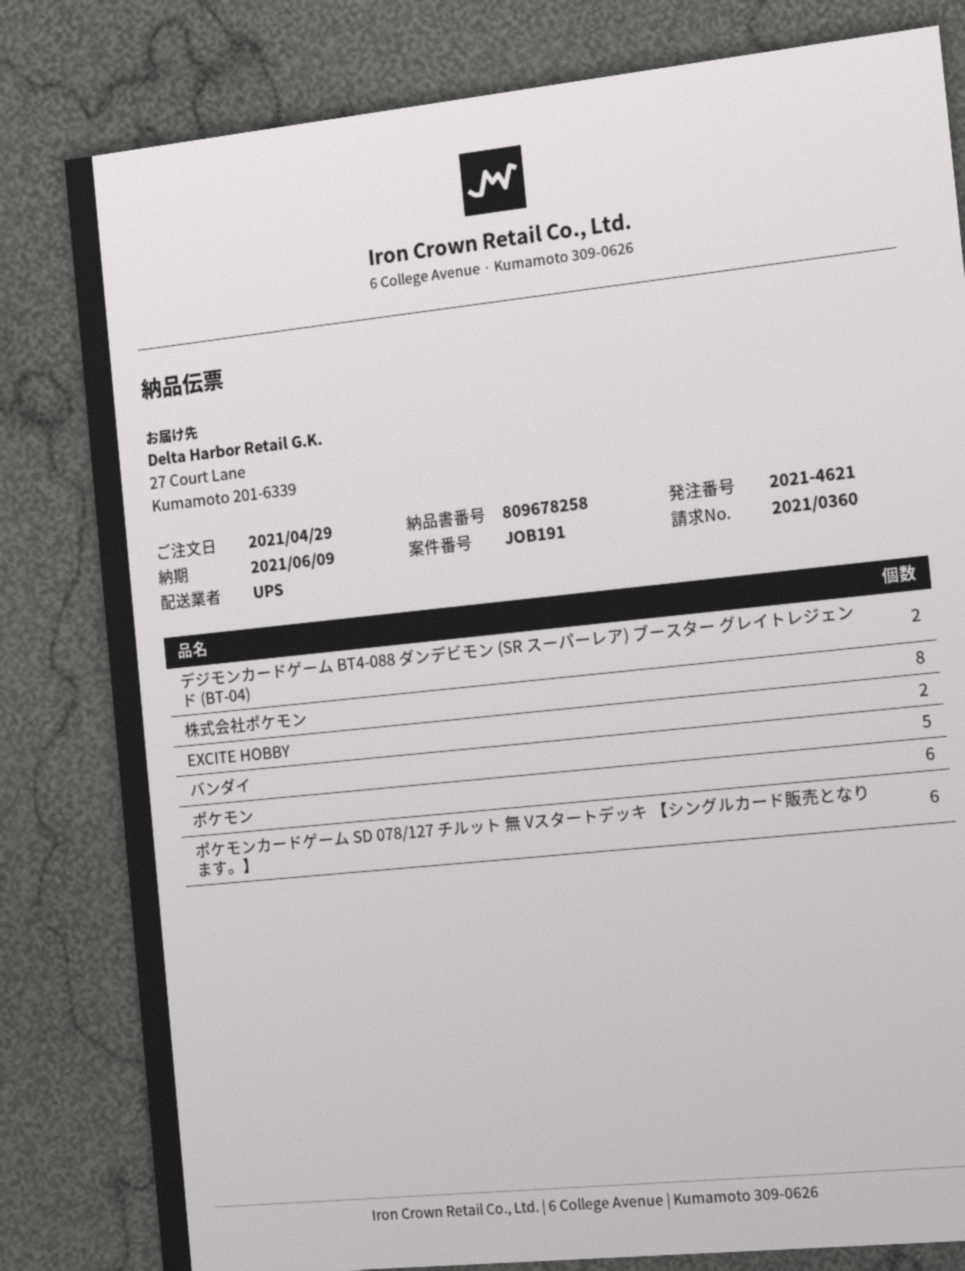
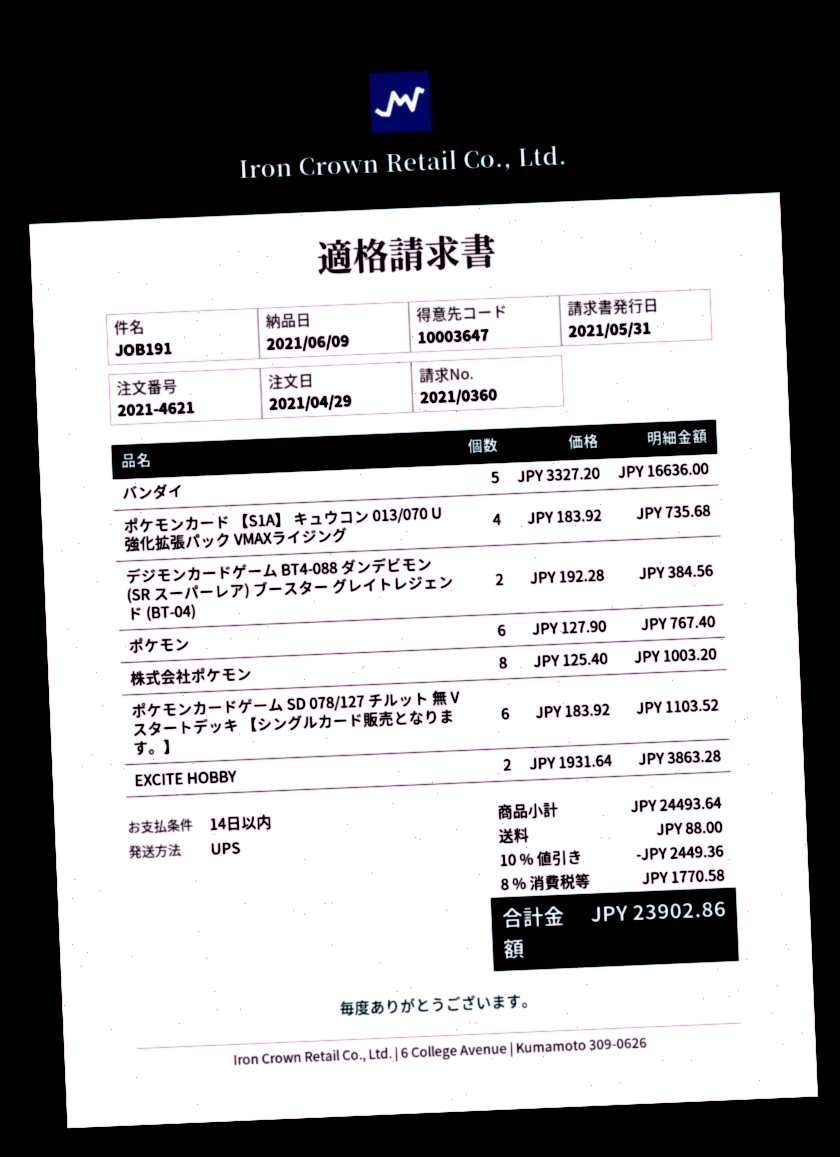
ポケモンカード 【S1A】 キュウコン 013/070 U 強化拡張パック VMAXライジング: none -> 4

